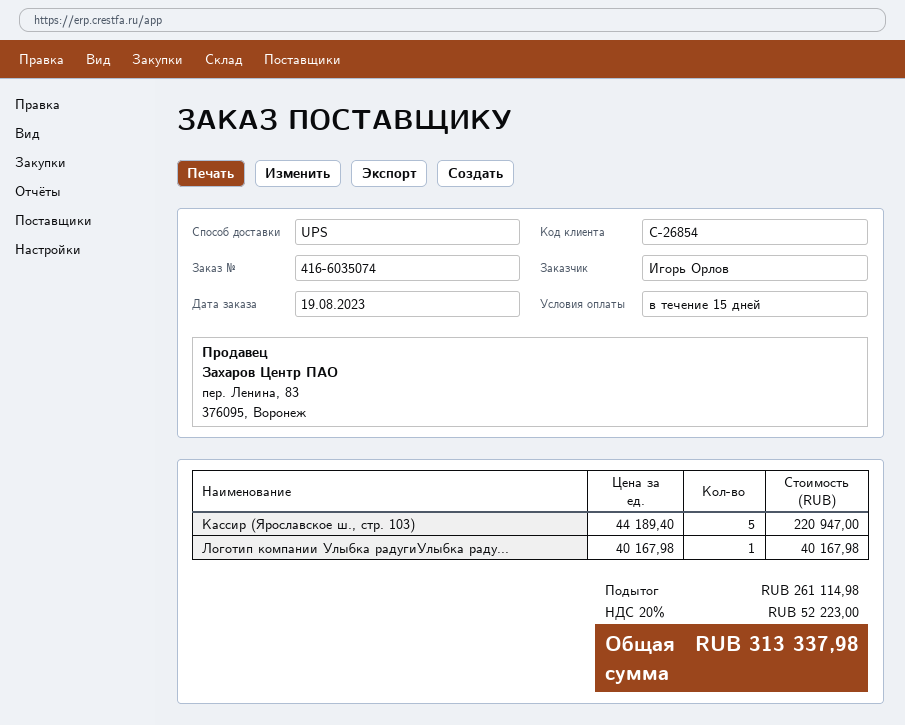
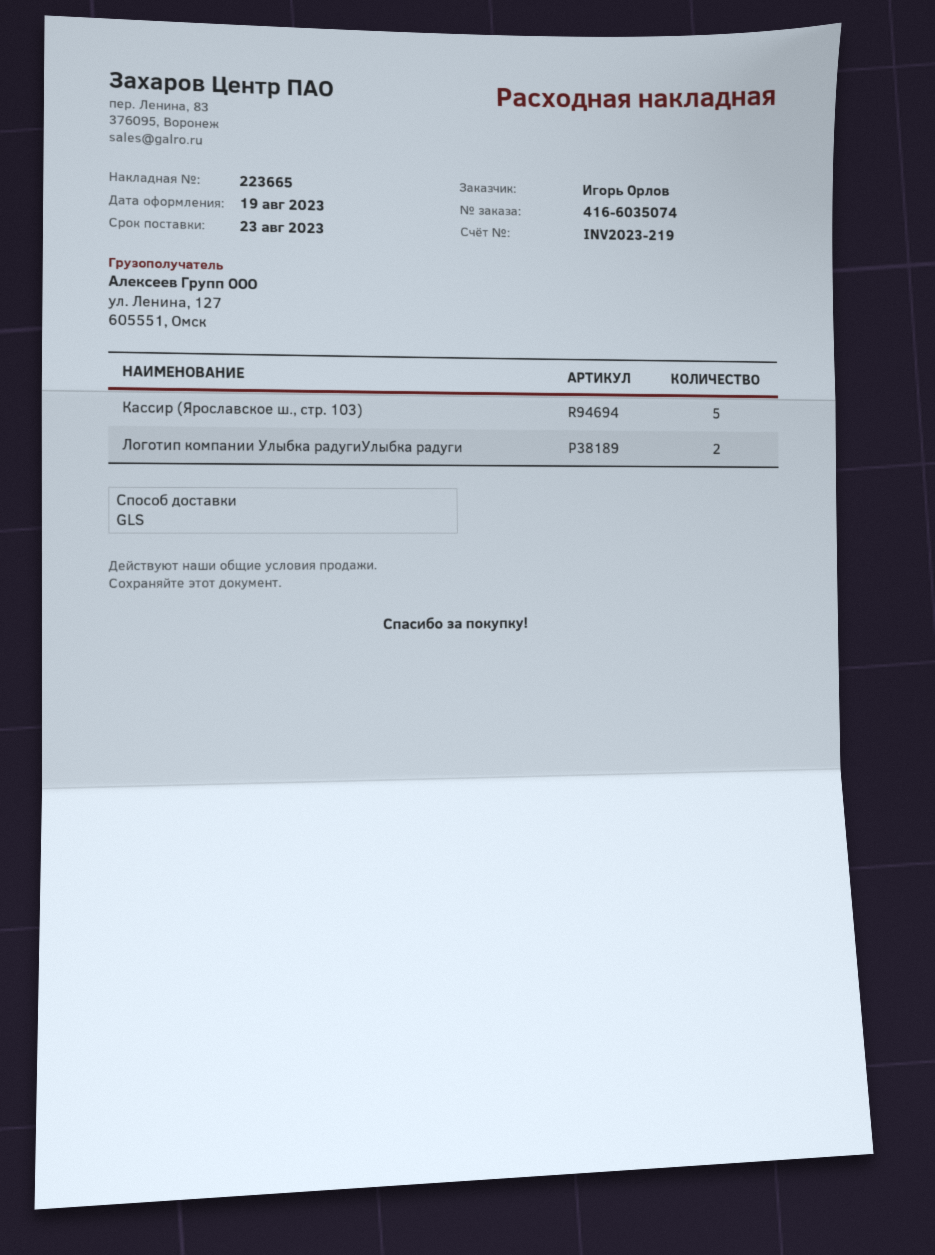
shipping method: UPS -> GLS
Логотип компании Улыбка радугиУлыбка раду...: 1 -> 2

